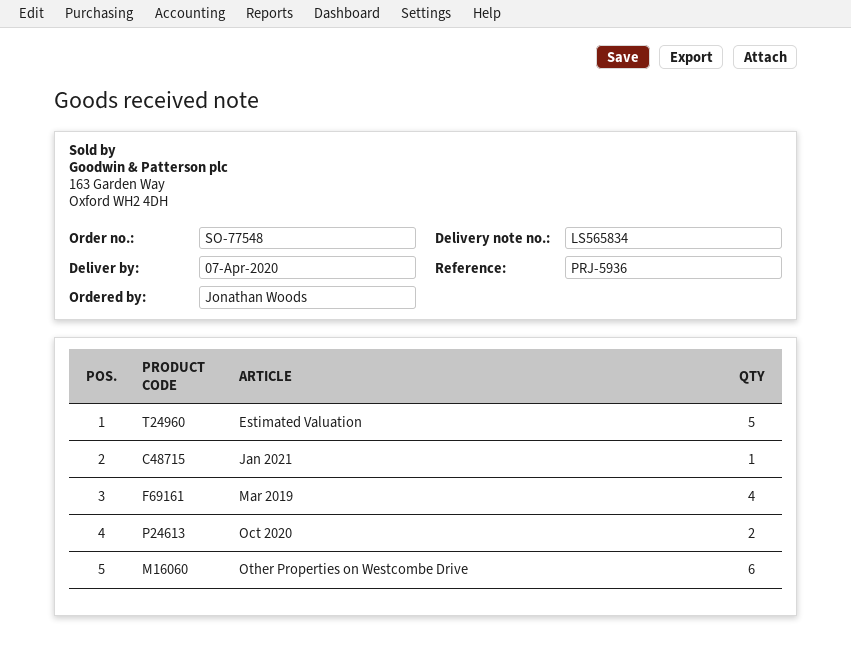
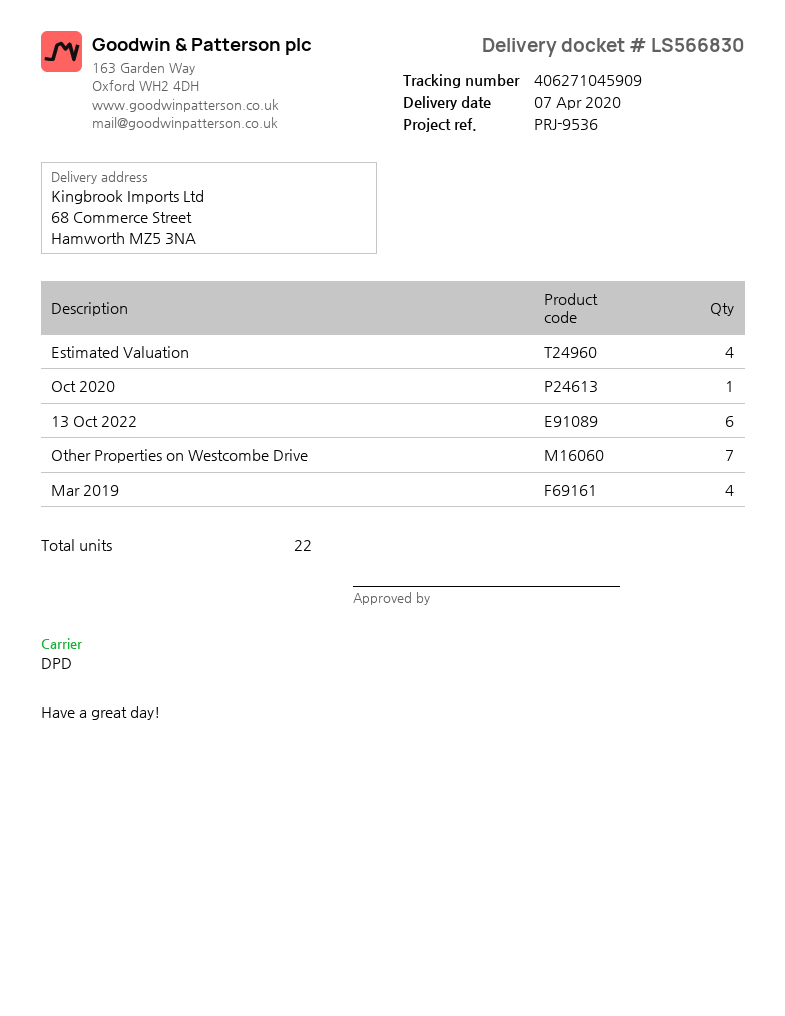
delivery note number: LS565834 -> LS566830
reference: PRJ-5936 -> PRJ-9536
Estimated Valuation: 5 -> 4
Jan 2021: 1 -> none
Oct 2020: 2 -> 1
Other Properties on Westcombe Drive: 6 -> 7
13 Oct 2022: none -> 6

